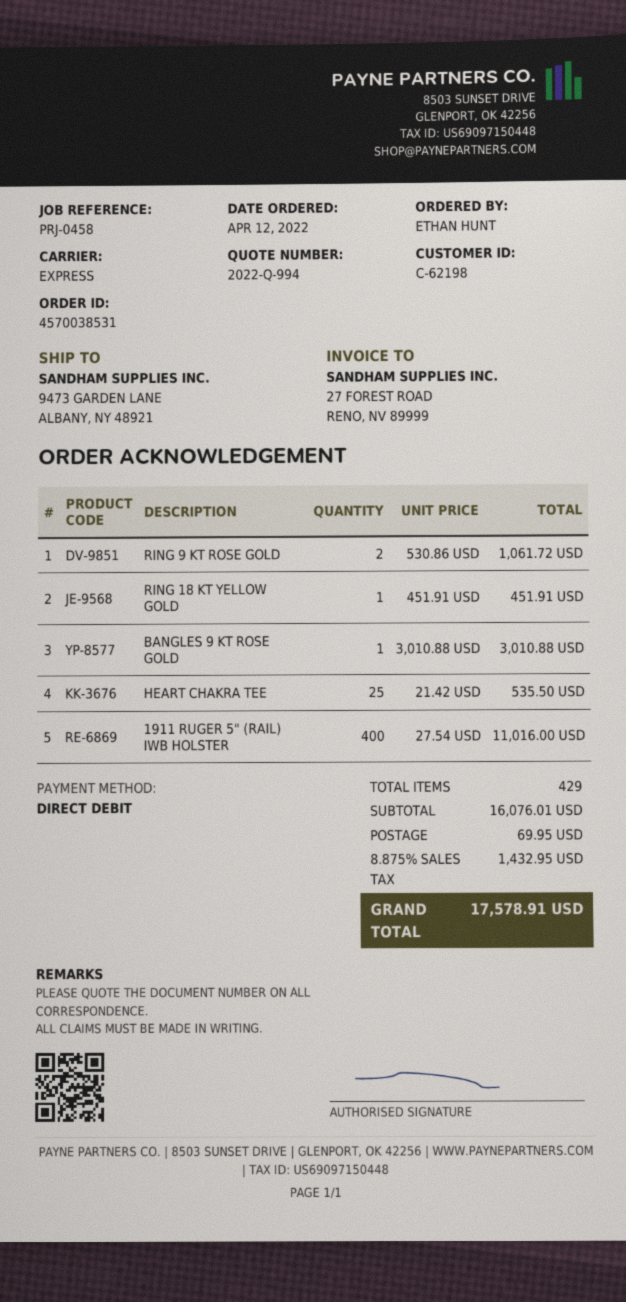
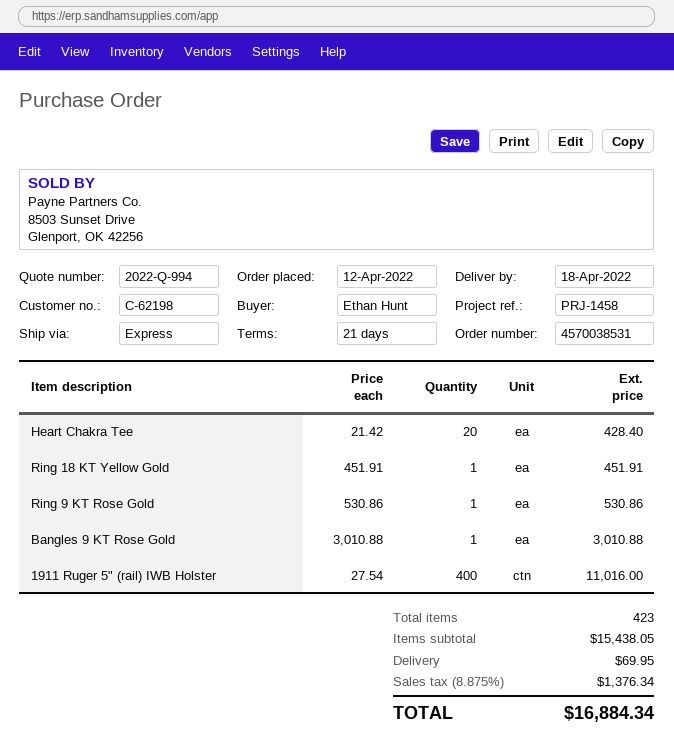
reference: PRJ-0458 -> PRJ-1458
RING 9 KT ROSE GOLD: 2 x 530.86 = 1061.72 -> 1 x 530.86 = 530.86
HEART CHAKRA TEE: 25 x 21.42 = 535.50 -> 20 x 21.42 = 428.40
total quantity: 429 -> 423
subtotal: 16076.01 -> 15438.05
tax: 8.875% = 1432.95 -> 8.875% = 1376.34
total: 17578.91 -> 16884.34

